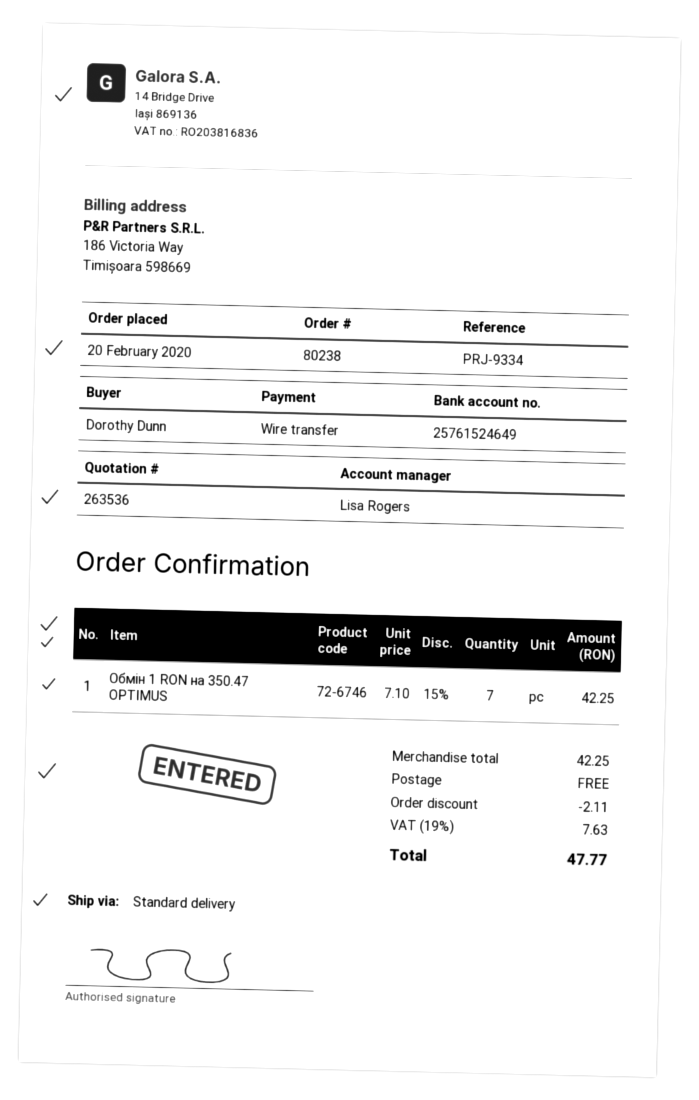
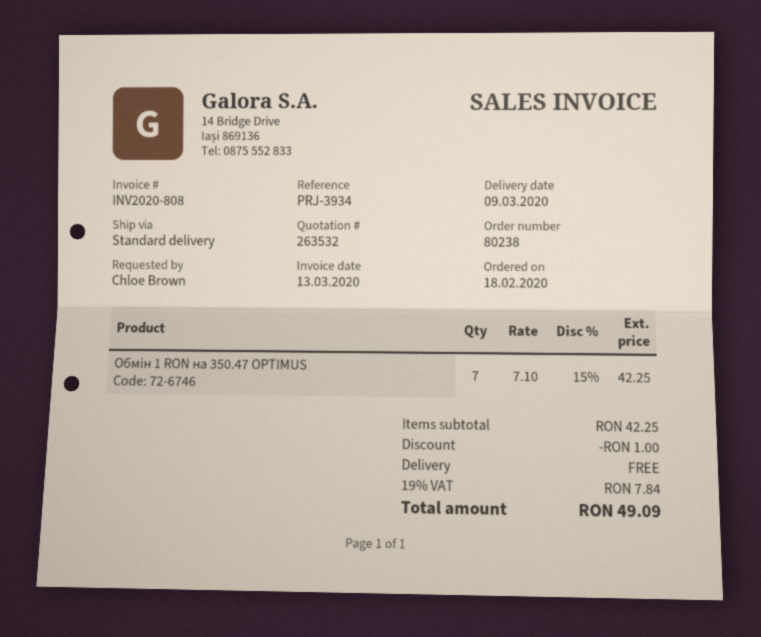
quote number: 263536 -> 263532
order date: 2020-02-20 -> 2020-02-18
reference: PRJ-9334 -> PRJ-3934
ordered by: Dorothy Dunn -> Chloe Brown
discount: 2.11 -> 1.00
tax: 19% = 7.63 -> 19% = 7.84
total: 47.77 -> 49.09

